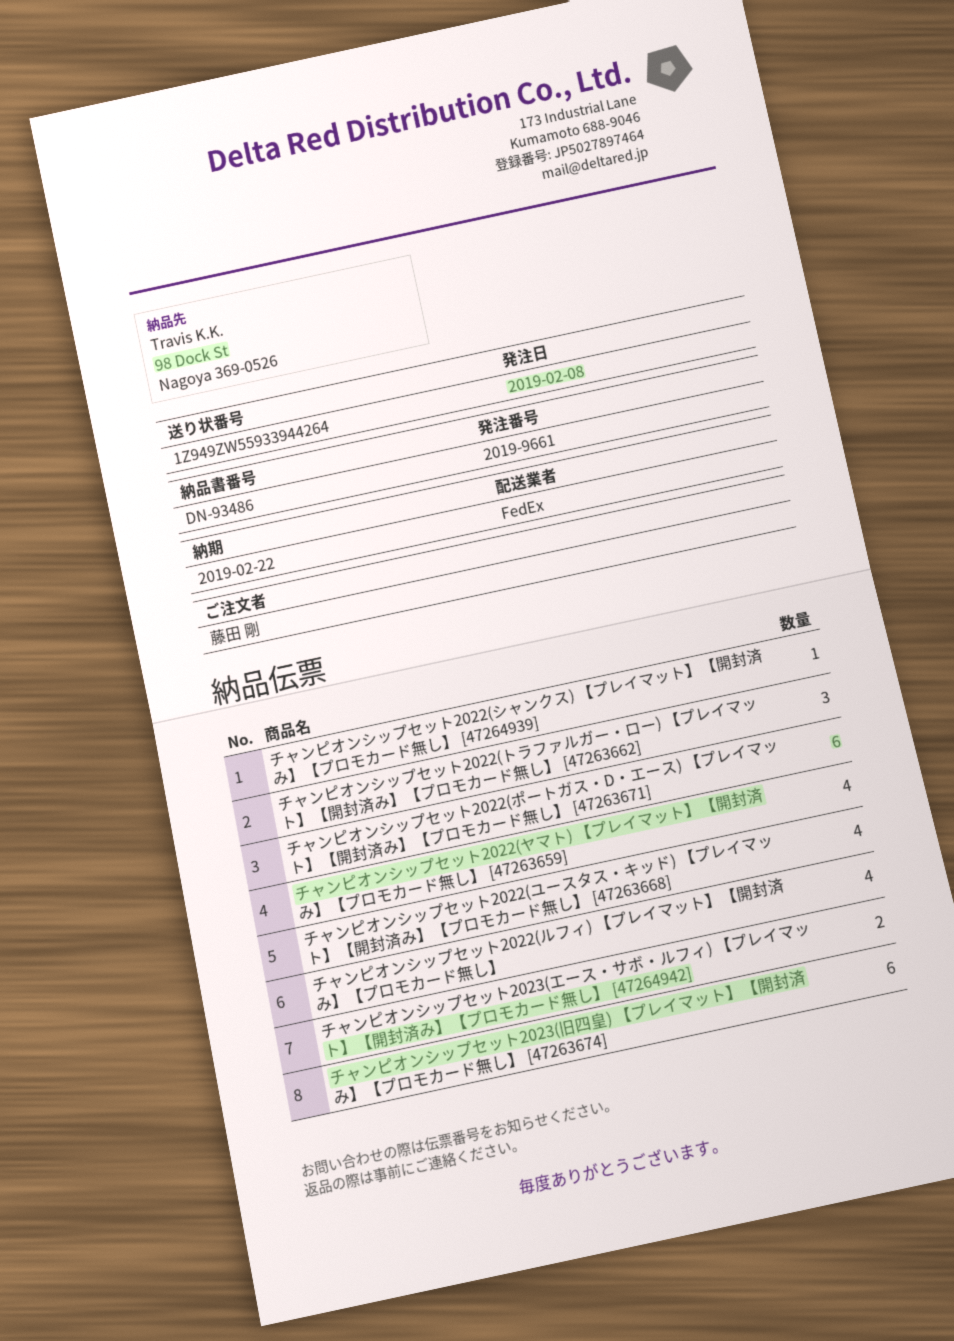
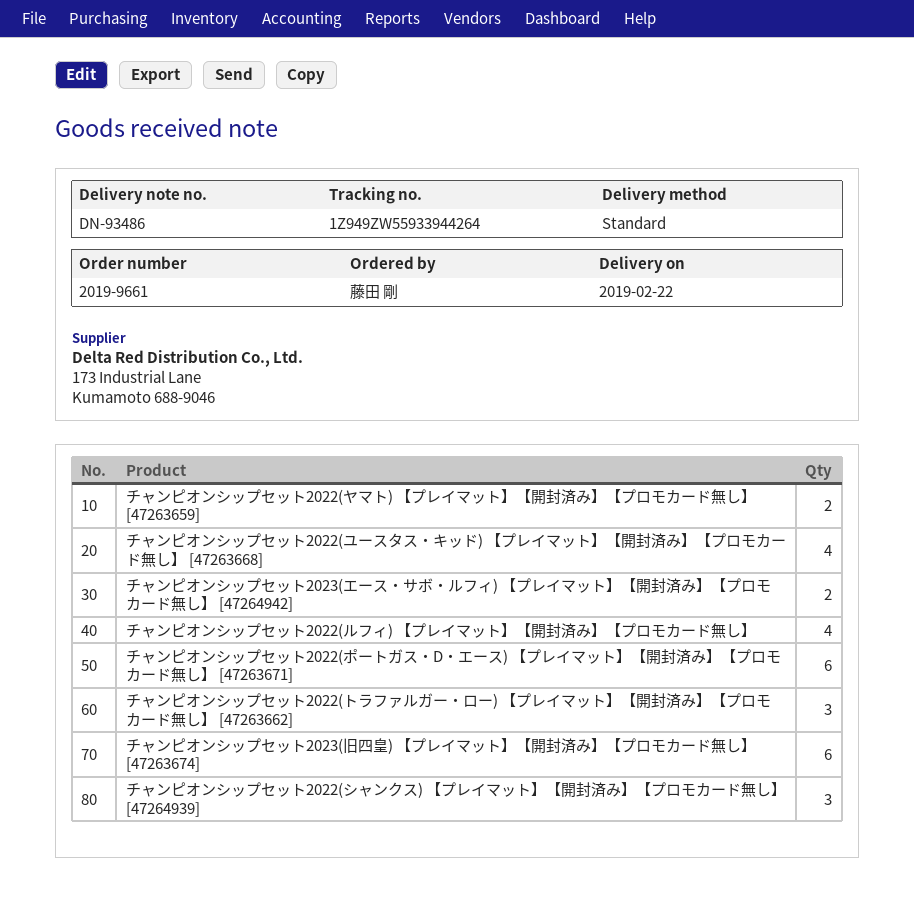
shipping method: FedEx -> standard
チャンピオンシップセット2022(シャンクス) 【プレイマット】【開封済み】【プロモカード無し】 [47264939]: 1 -> 3
チャンピオンシップセット2022(ヤマト) 【プレイマット】【開封済み】【プロモカード無し】 [47263659]: 4 -> 2

